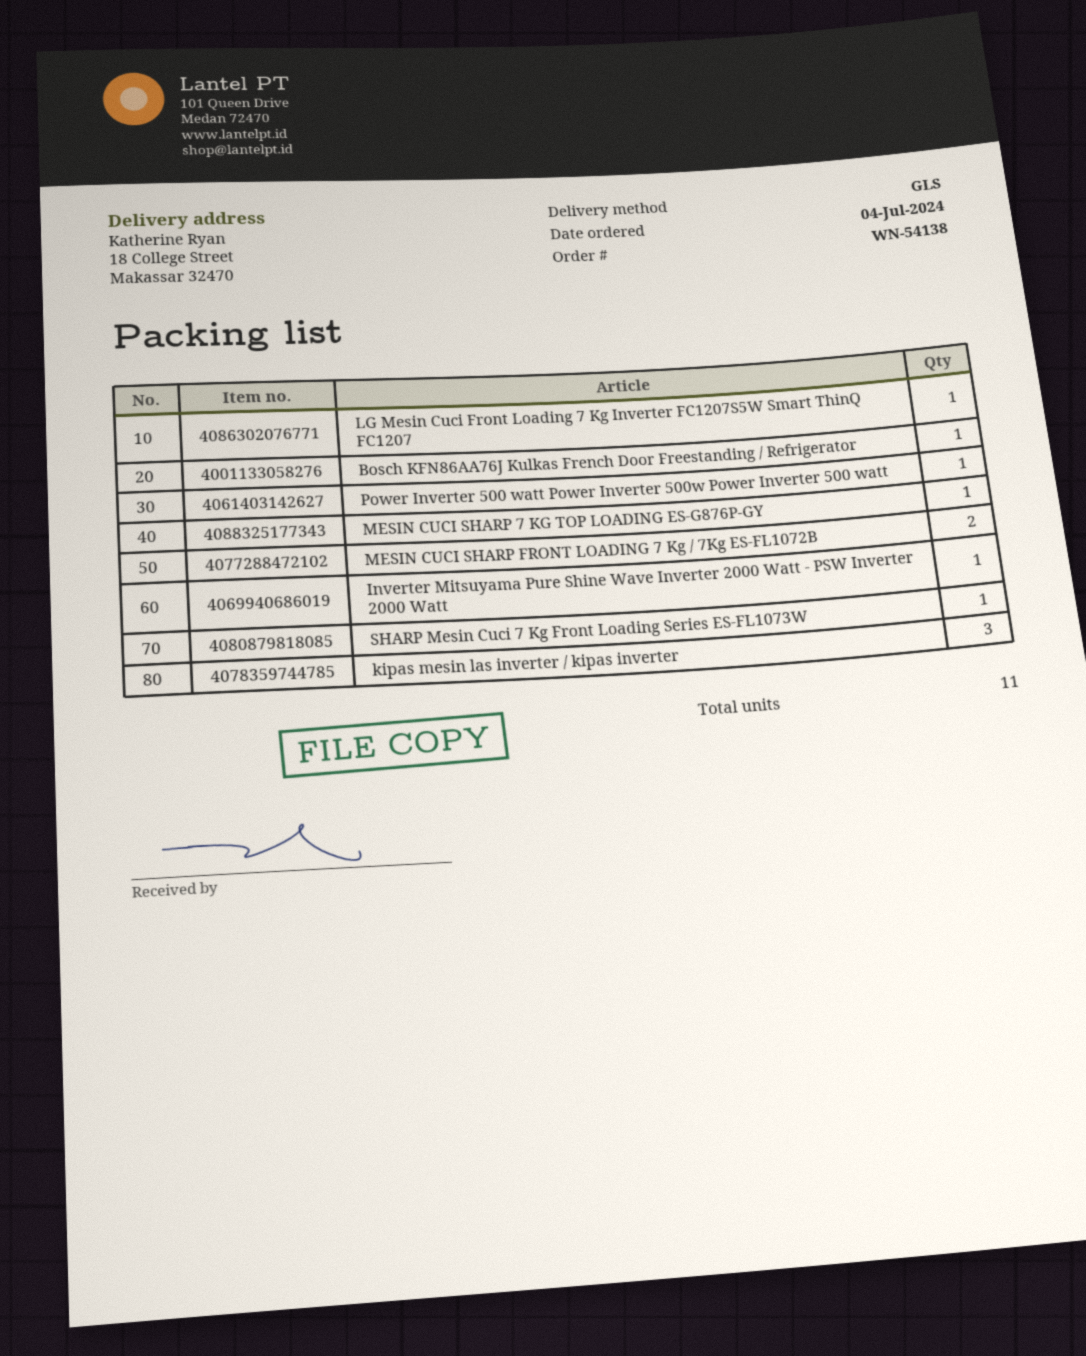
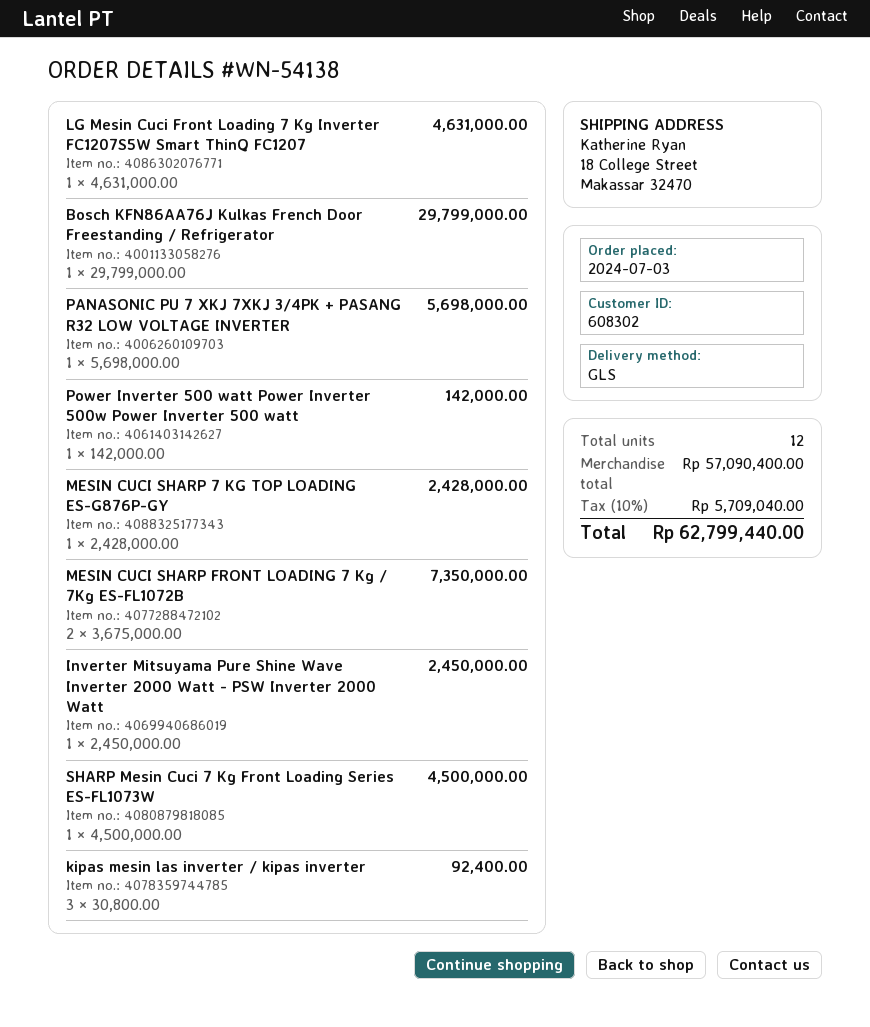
order date: 2024-07-04 -> 2024-07-03
PANASONIC PU 7 XKJ 7XKJ 3/4PK + PASANG R32 LOW VOLTAGE INVERTER: none -> 1
total quantity: 11 -> 12

